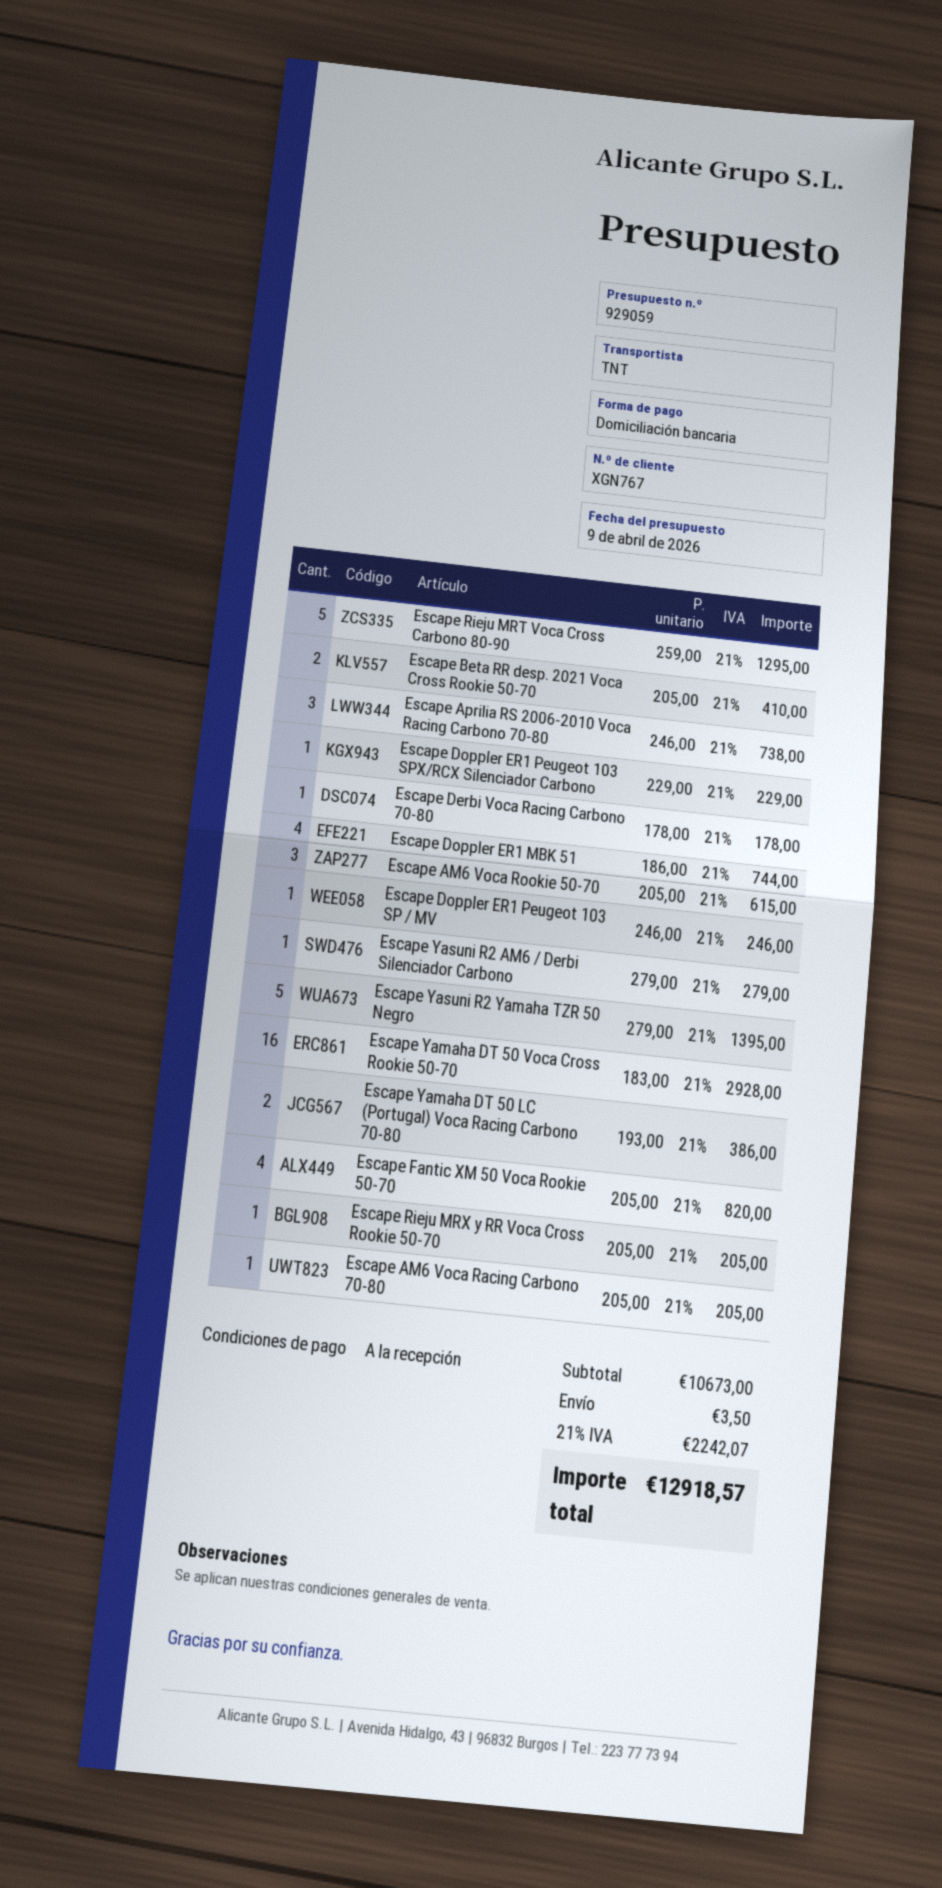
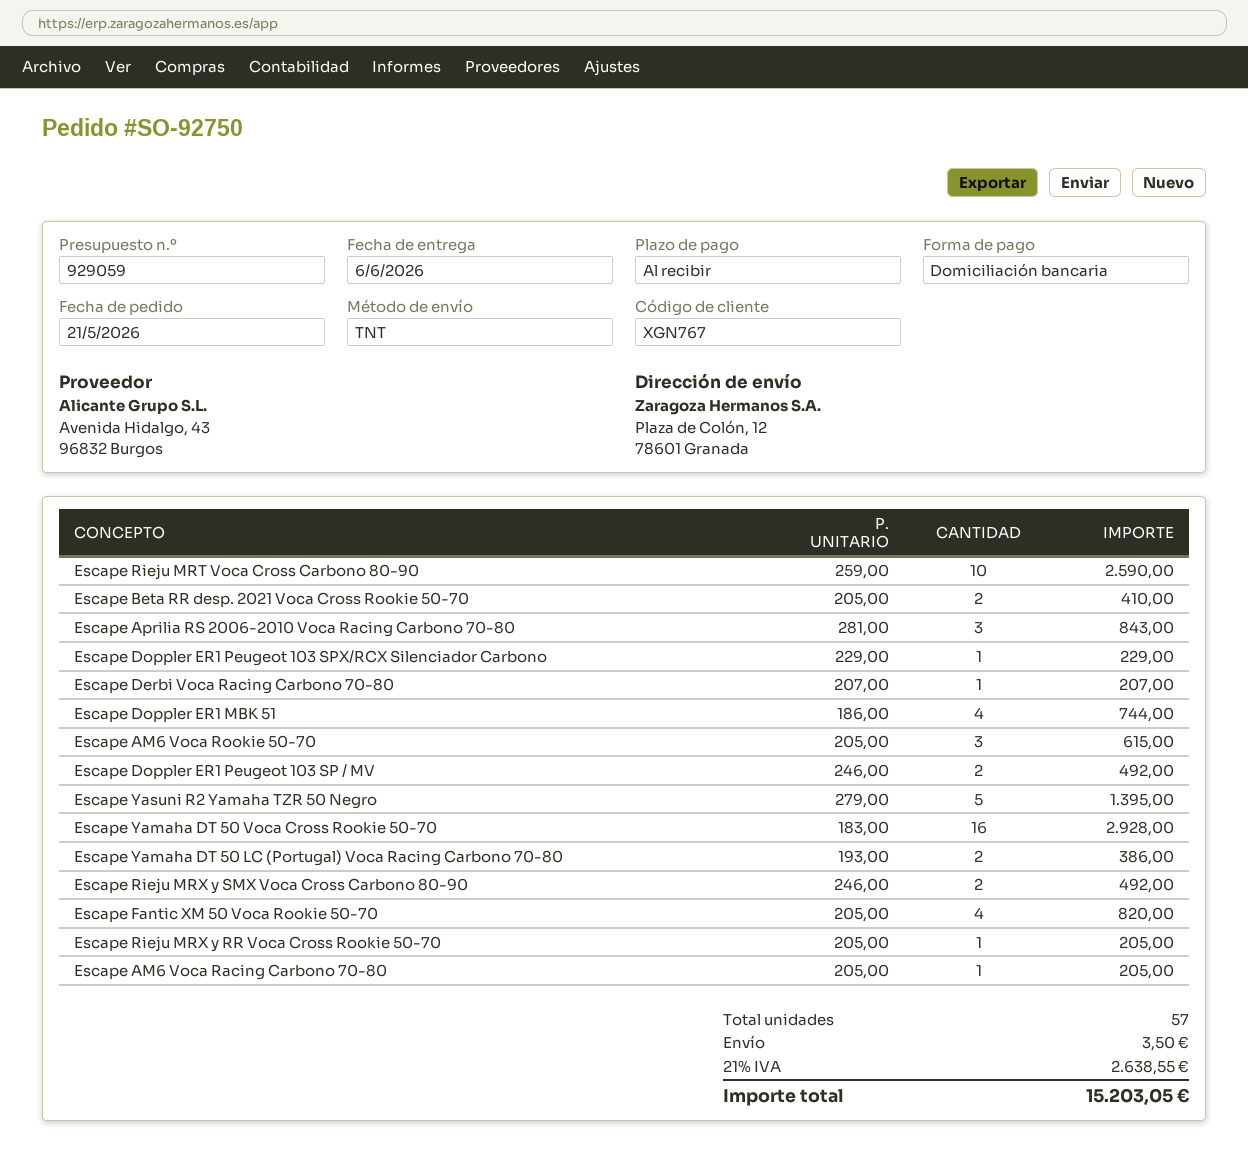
Escape Rieju MRT Voca Cross Carbono 80-90: 5 x 259.00 = 1295.00 -> 10 x 259.00 = 2590.00
Escape Aprilia RS 2006-2010 Voca Racing Carbono 70-80: 3 x 246.00 = 738.00 -> 3 x 281.00 = 843.00
Escape Derbi Voca Racing Carbono 70-80: 1 x 178.00 = 178.00 -> 1 x 207.00 = 207.00
Escape Doppler ER1 Peugeot 103 SP / MV: 1 x 246.00 = 246.00 -> 2 x 246.00 = 492.00
Escape Yasuni R2 AM6 / Derbi Silenciador Carbono: 1 x 279.00 = 279.00 -> none
Escape Rieju MRX y SMX Voca Cross Carbono 80-90: none -> 2 x 246.00 = 492.00
tax: 21% = 2242.07 -> 21% = 2638.55
total: 12918.57 -> 15203.05

